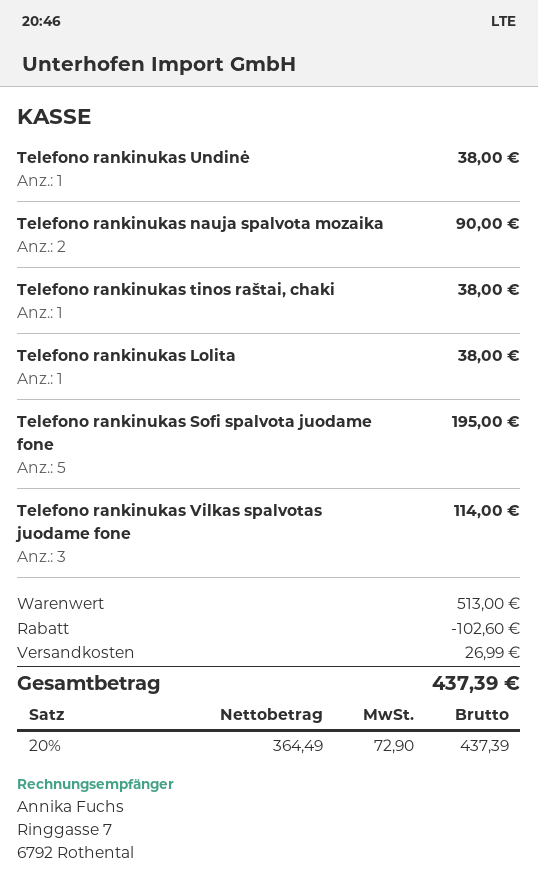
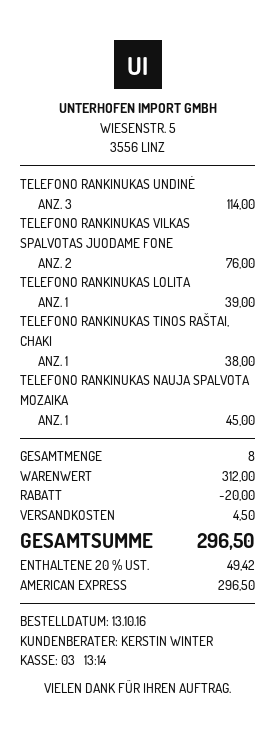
Telefono rankinukas Undinė: 1 for 38.00 -> 3 for 114.00
Telefono rankinukas nauja spalvota mozaika: 2 for 90.00 -> 1 for 45.00
Telefono rankinukas Lolita: 1 for 38.00 -> 1 for 39.00
Telefono rankinukas Sofi spalvota juodame fone: 5 for 195.00 -> none
Telefono rankinukas Vilkas spalvotas juodame fone: 3 for 114.00 -> 2 for 76.00
subtotal: 513.00 -> 312.00
discount: 102.60 -> 20.00
shipping: 26.99 -> 4.50
tax: 20% = 72.90 -> 20% = 49.42
total: 437.39 -> 296.50

